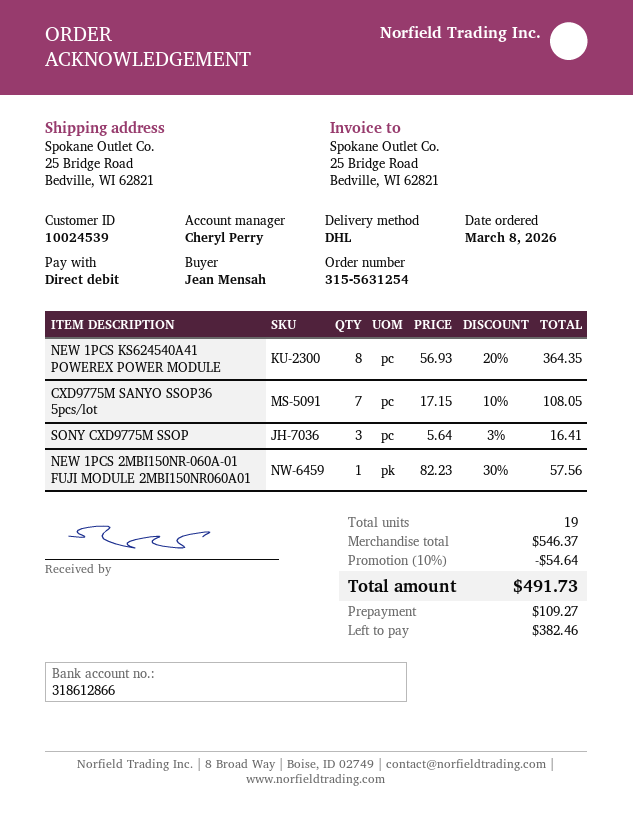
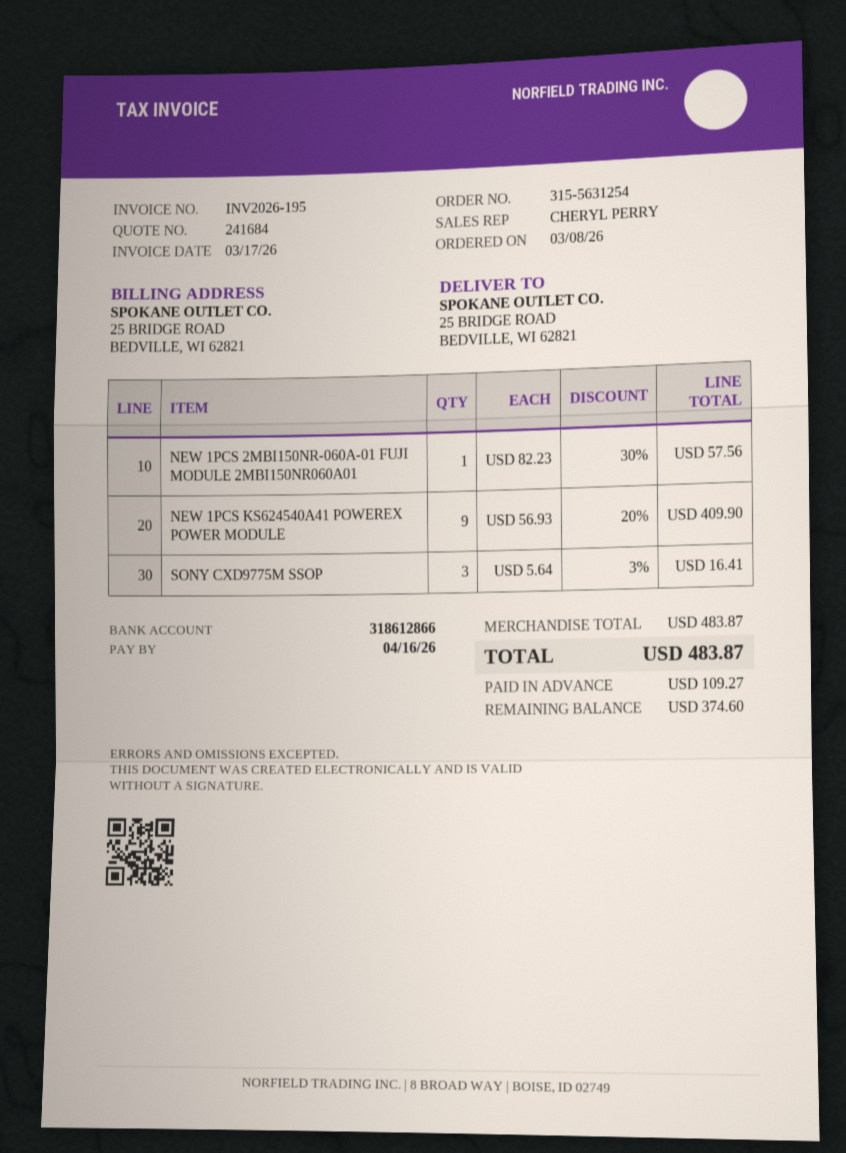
NEW 1PCS KS624540A41 POWEREX POWER MODULE: 8 x 56.93 - 20% = 364.35 -> 9 x 56.93 - 20% = 409.90
CXD9775M SANYO SSOP36 5pcs/lot: 7 x 17.15 - 10% = 108.05 -> none
subtotal: 546.37 -> 483.87
discount: 10% = 54.64 -> none
total: 491.73 -> 483.87
balance: 382.46 -> 374.60

